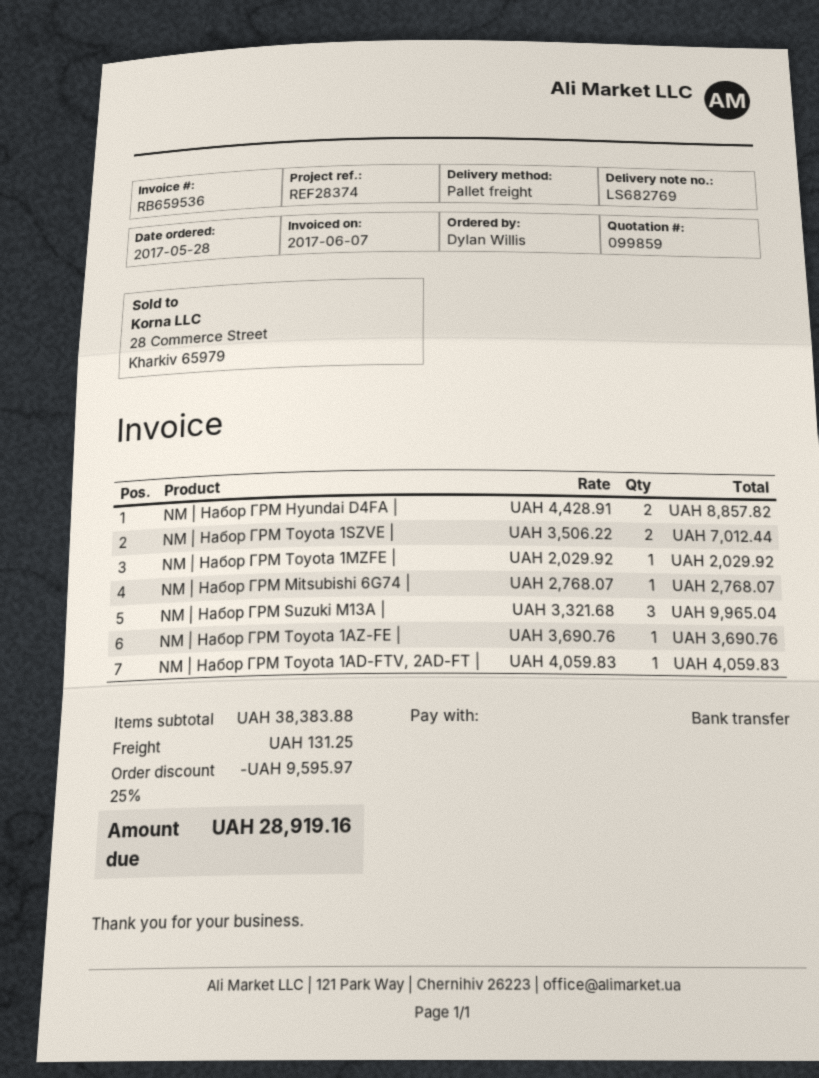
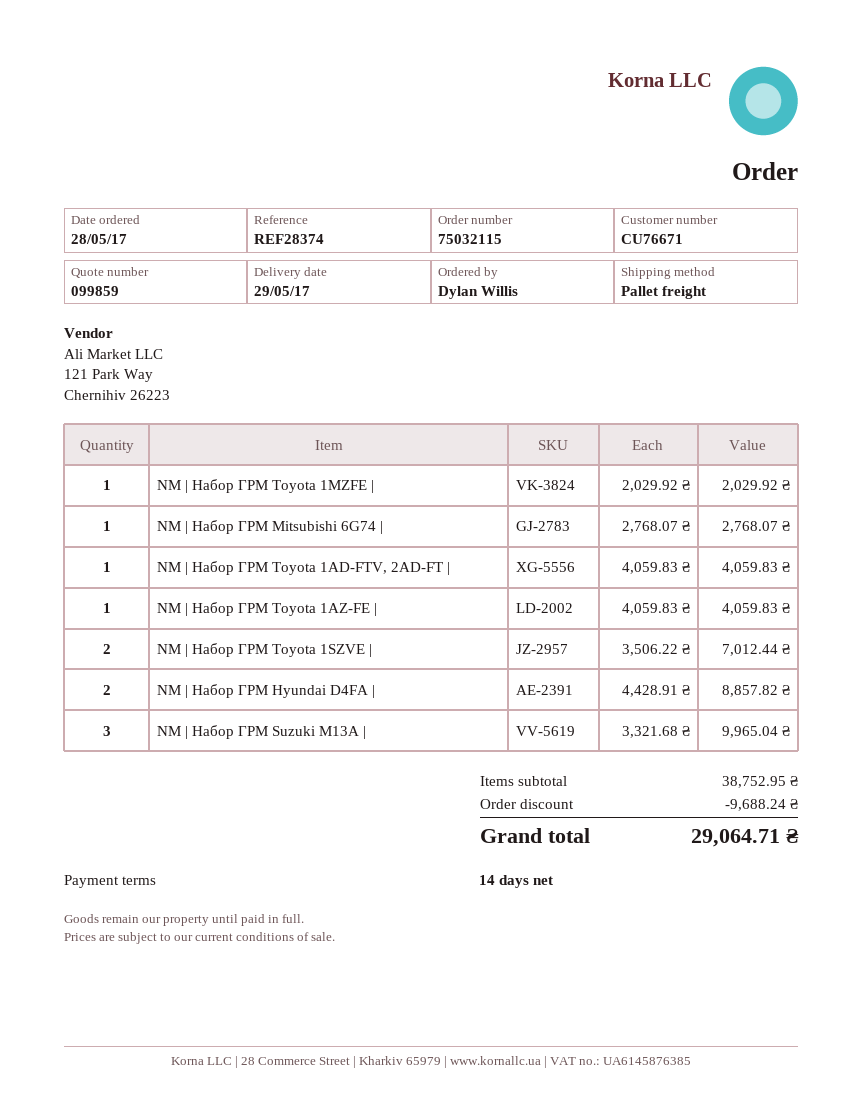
NM | Набор ГРМ Toyota 1AZ-FE |: 1 x 3690.76 = 3690.76 -> 1 x 4059.83 = 4059.83
subtotal: 38383.88 -> 38752.95
discount: 9595.97 -> 9688.24
shipping: 131.25 -> none
total: 28919.16 -> 29064.71

